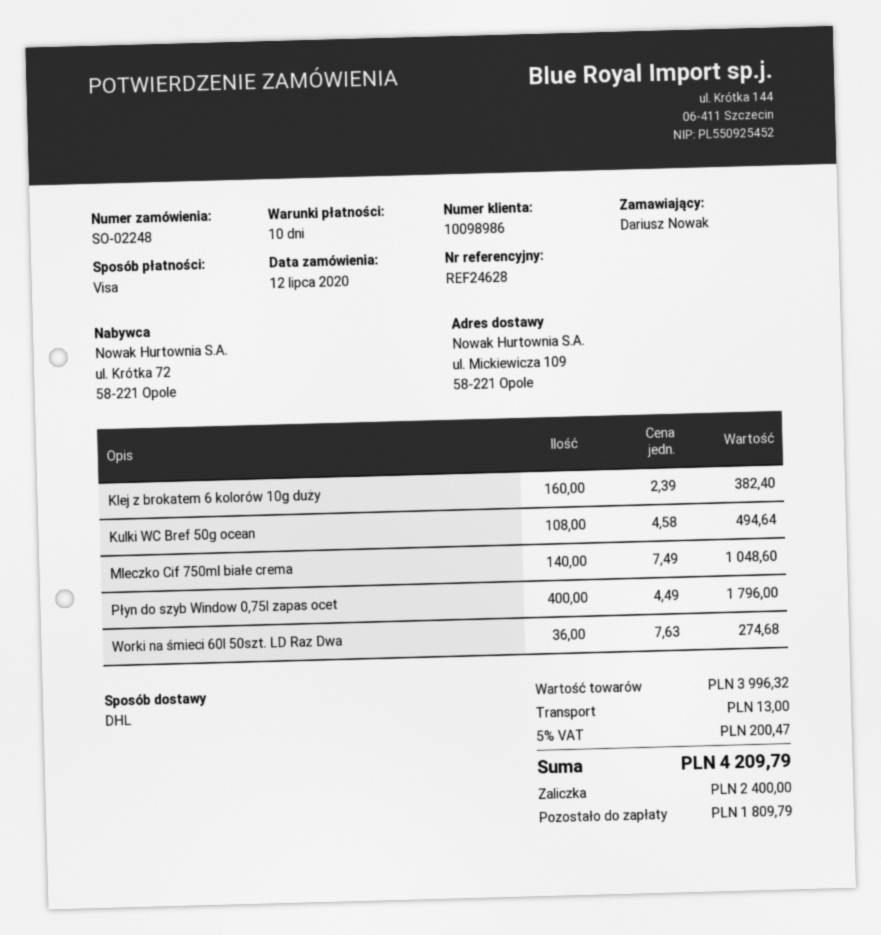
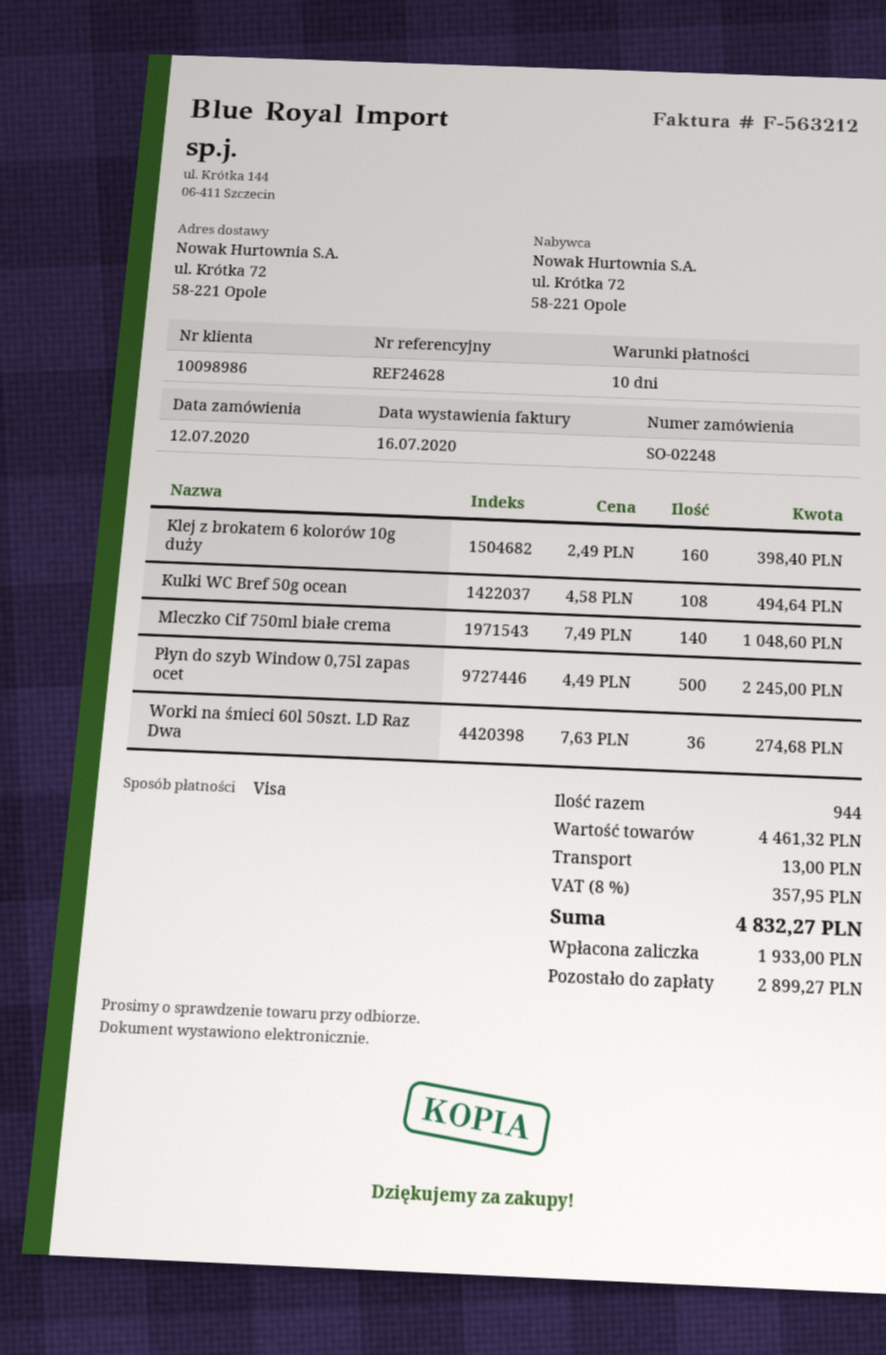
ship to: ul. Mickiewicza 109, 58-221 Opole -> ul. Krótka 72, 58-221 Opole
Klej z brokatem 6 kolorów 10g duży: 160 x 2.39 = 382.40 -> 160 x 2.49 = 398.40
Płyn do szyb Window 0,75l zapas ocet: 400 x 4.49 = 1796.00 -> 500 x 4.49 = 2245.00
subtotal: 3996.32 -> 4461.32
tax: 5% = 200.47 -> 8% = 357.95
total: 4209.79 -> 4832.27
deposit: 2400.00 -> 1933.00
balance: 1809.79 -> 2899.27

